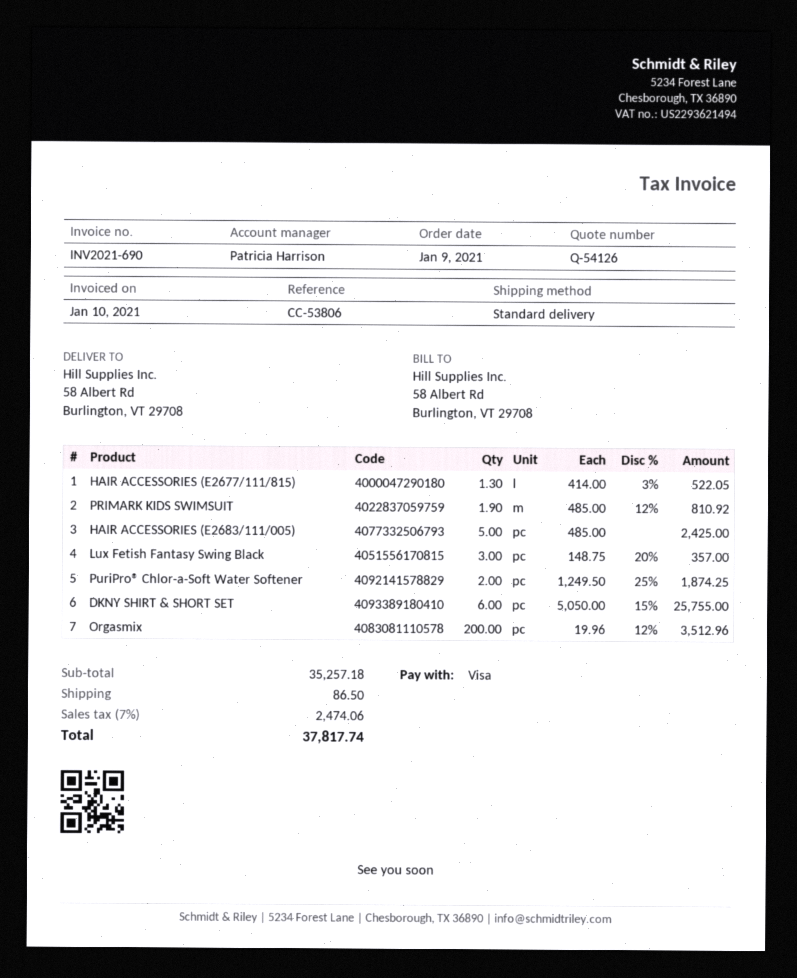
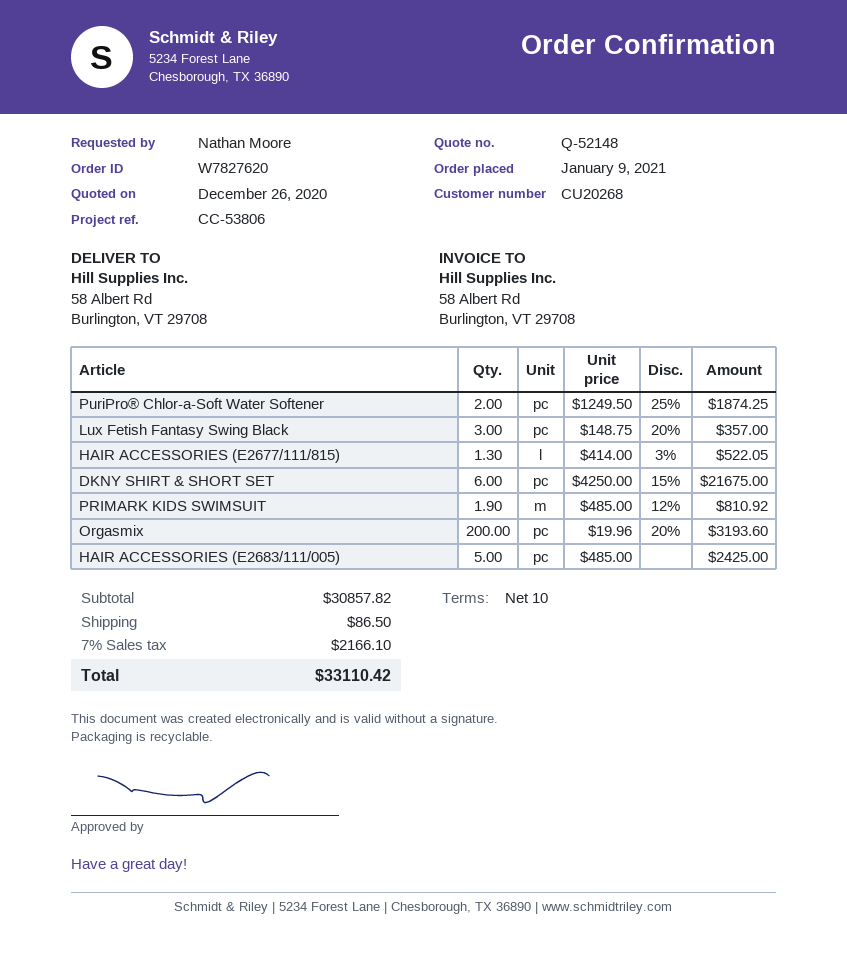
quote number: Q-54126 -> Q-52148
DKNY SHIRT & SHORT SET: 6 x 5050.00 - 15% = 25755.00 -> 6 x 4250.00 - 15% = 21675.00
Orgasmix: 200 x 19.96 - 12% = 3512.96 -> 200 x 19.96 - 20% = 3193.60
subtotal: 35257.18 -> 30857.82
tax: 7% = 2474.06 -> 7% = 2166.10
total: 37817.74 -> 33110.42

